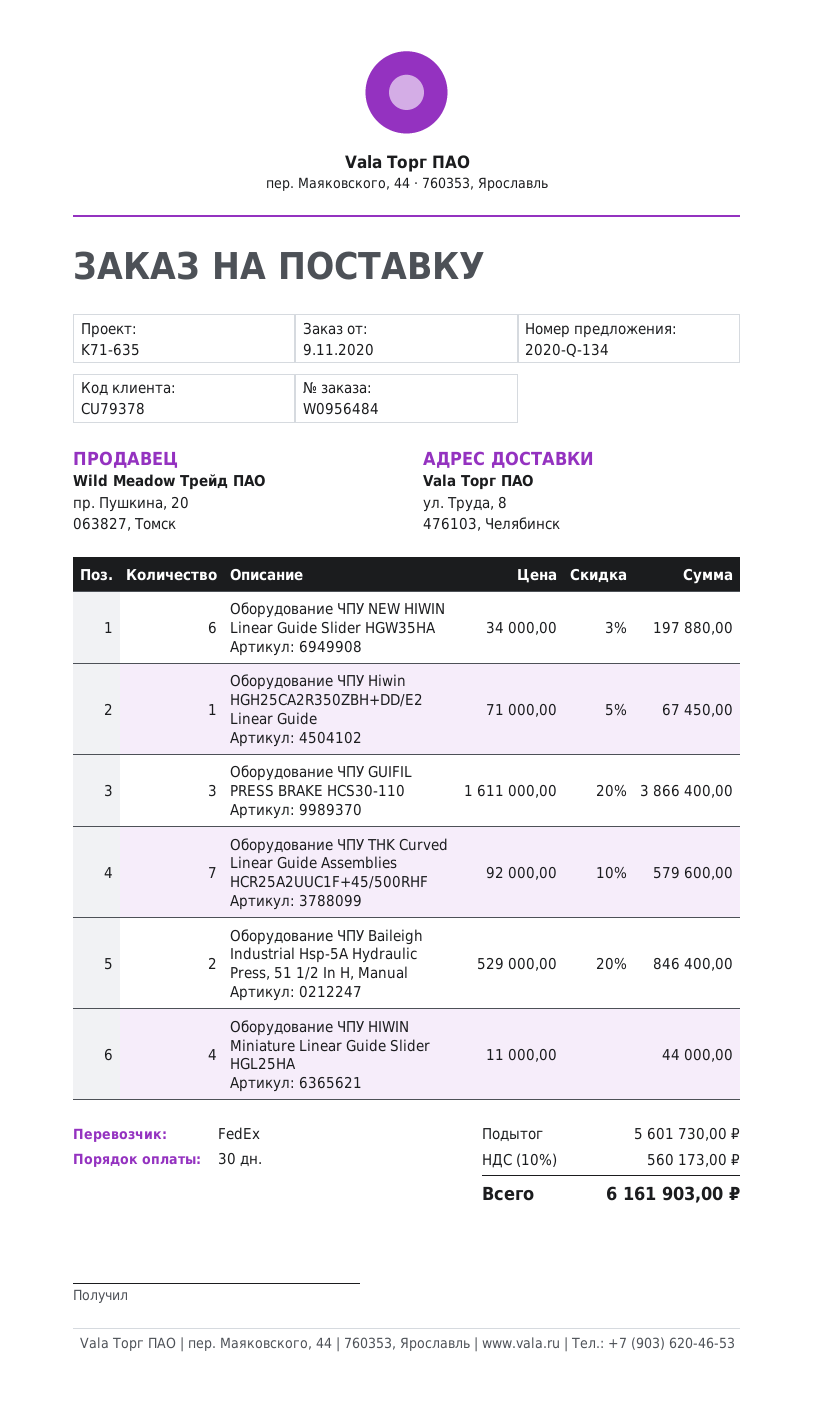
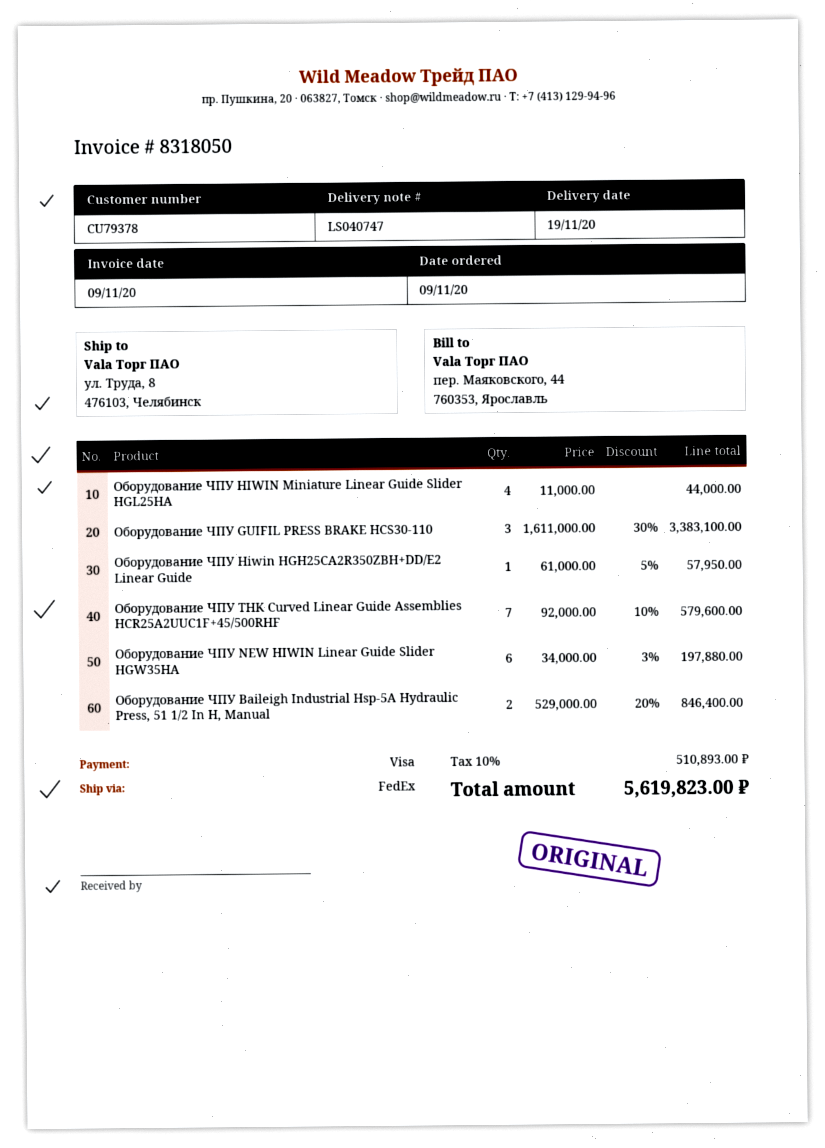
Оборудование ЧПУ Hiwin HGH25CA2R350ZBH+DD/E2 Linear Guide: 1 x 71000.00 - 5% = 67450.00 -> 1 x 61000.00 - 5% = 57950.00
Оборудование ЧПУ GUIFIL PRESS BRAKE HCS30-110: 3 x 1611000.00 - 20% = 3866400.00 -> 3 x 1611000.00 - 30% = 3383100.00
tax: 10% = 560173.00 -> 10% = 510893.00
total: 6161903.00 -> 5619823.00

